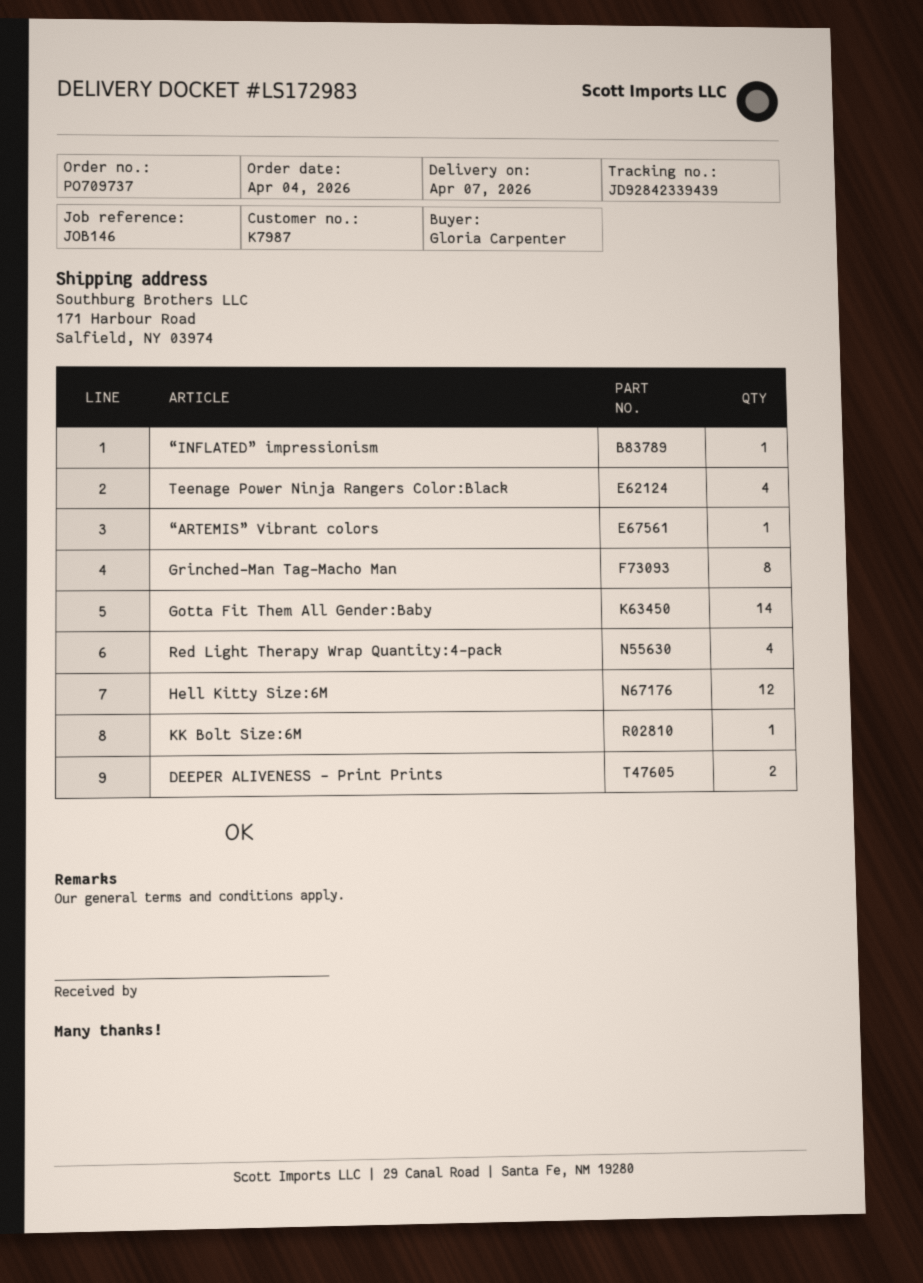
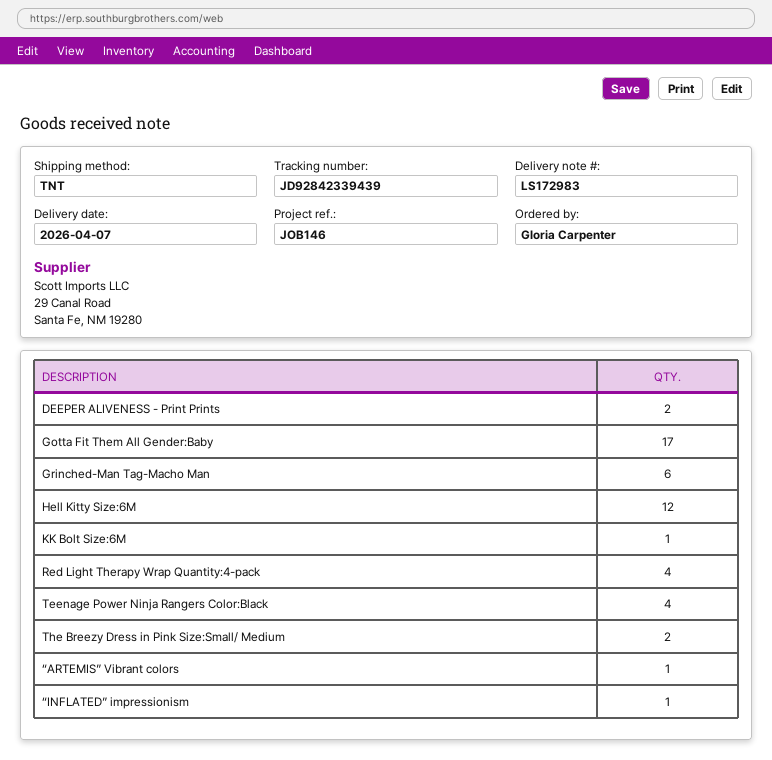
Grinched-Man Tag-Macho Man: 8 -> 6
Gotta Fit Them All Gender:Baby: 14 -> 17
The Breezy Dress in Pink Size:Small/ Medium: none -> 2

